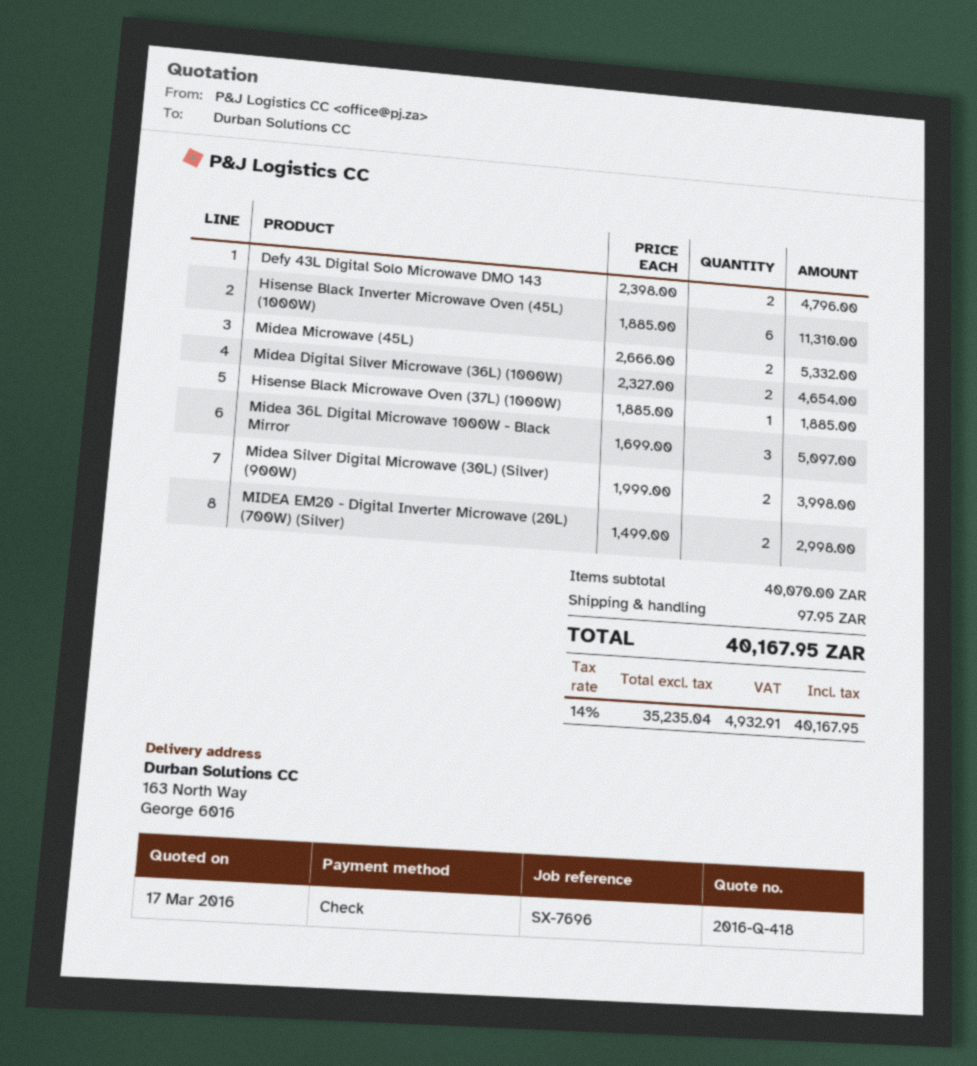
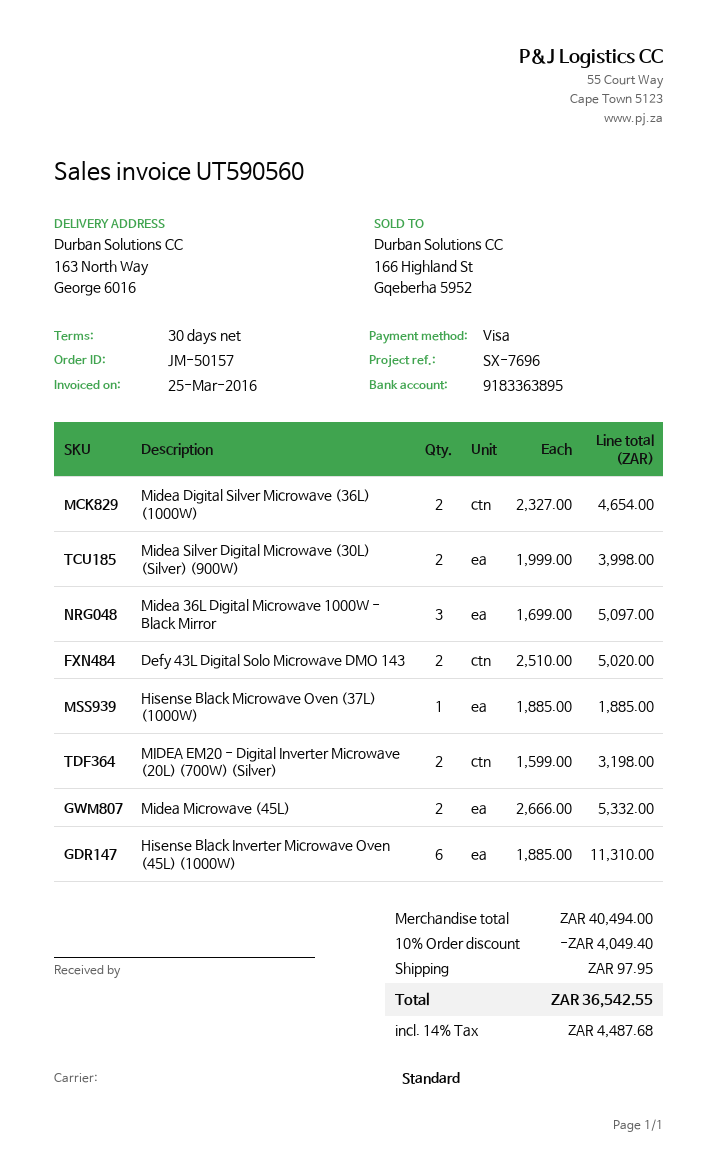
payment method: cheque -> Visa
Defy 43L Digital Solo Microwave DMO 143: 2 x 2398.00 = 4796.00 -> 2 x 2510.00 = 5020.00
MIDEA EM20 - Digital Inverter Microwave (20L) (700W) (Silver): 2 x 1499.00 = 2998.00 -> 2 x 1599.00 = 3198.00
subtotal: 40070.00 -> 40494.00
discount: none -> 10% = 4049.40
tax: 14% = 4932.91 -> 14% = 4487.68
total: 40167.95 -> 36542.55

